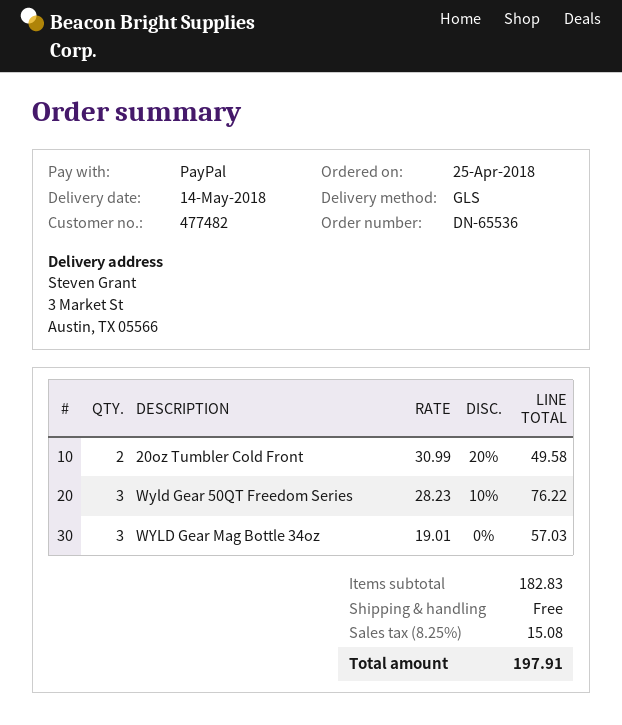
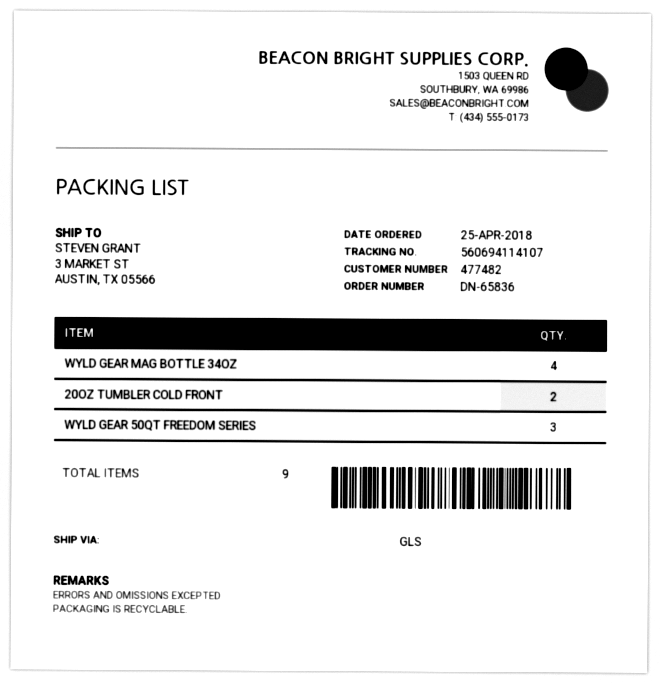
order number: DN-65536 -> DN-65836
WYLD Gear Mag Bottle 34oz: 3 -> 4

